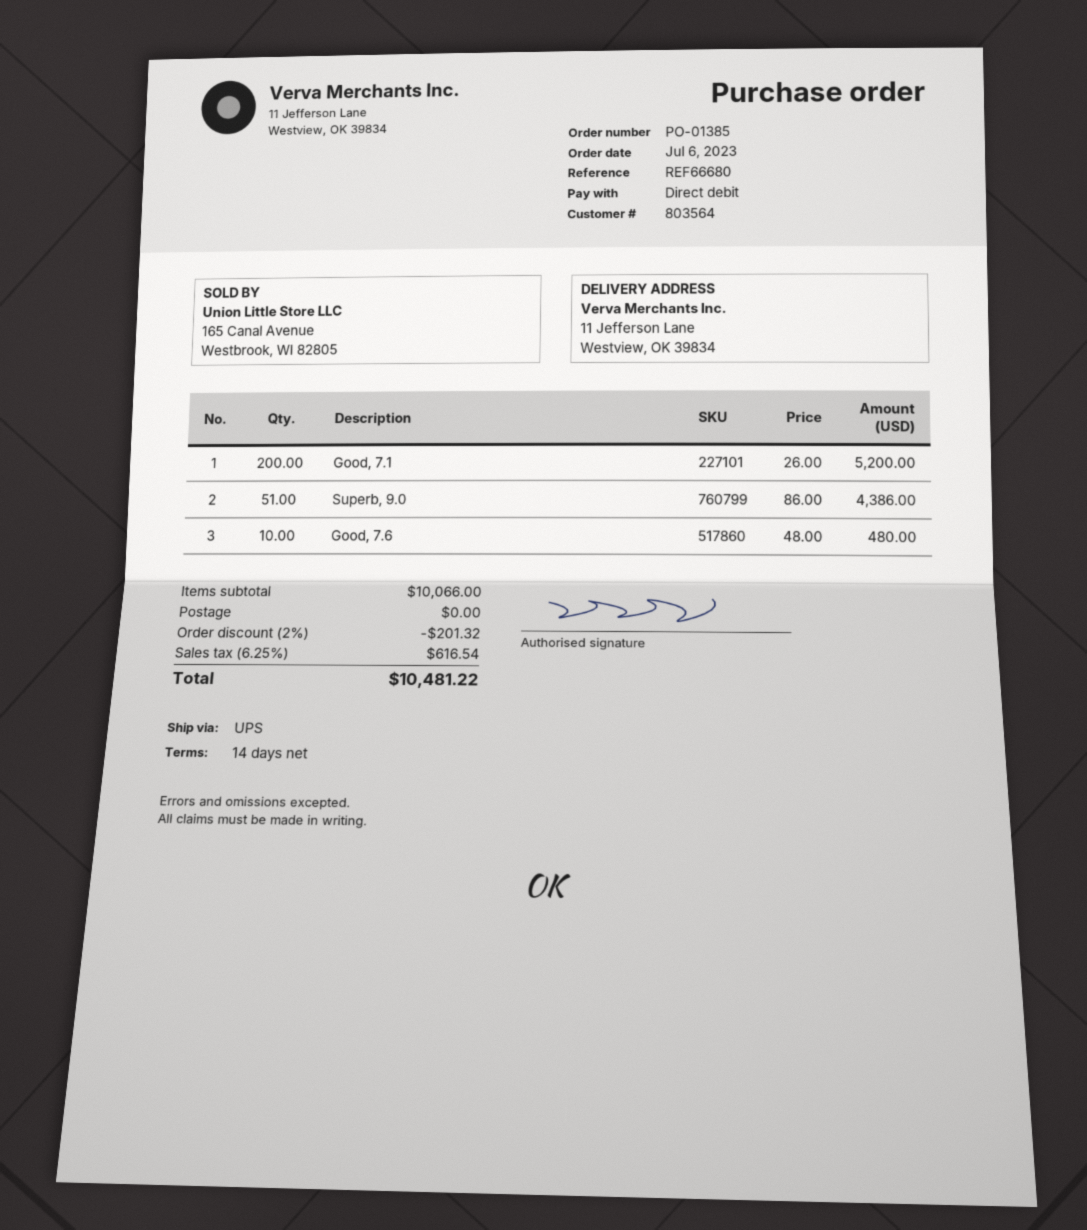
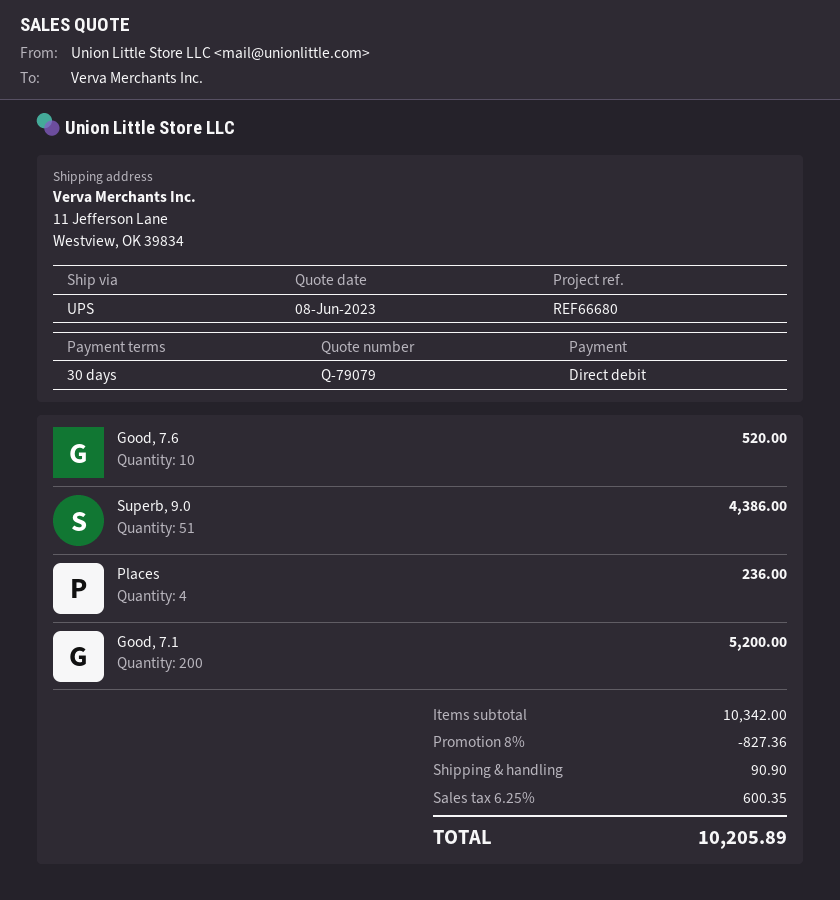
payment terms: 14 days -> 30 days
Good, 7.6: 10 for 480.00 -> 10 for 520.00
Places: none -> 4 for 236.00
subtotal: 10066.00 -> 10342.00
discount: 2% = 201.32 -> 8% = 827.36
shipping: 0.00 -> 90.90
tax: 6.25% = 616.54 -> 6.25% = 600.35
total: 10481.22 -> 10205.89

